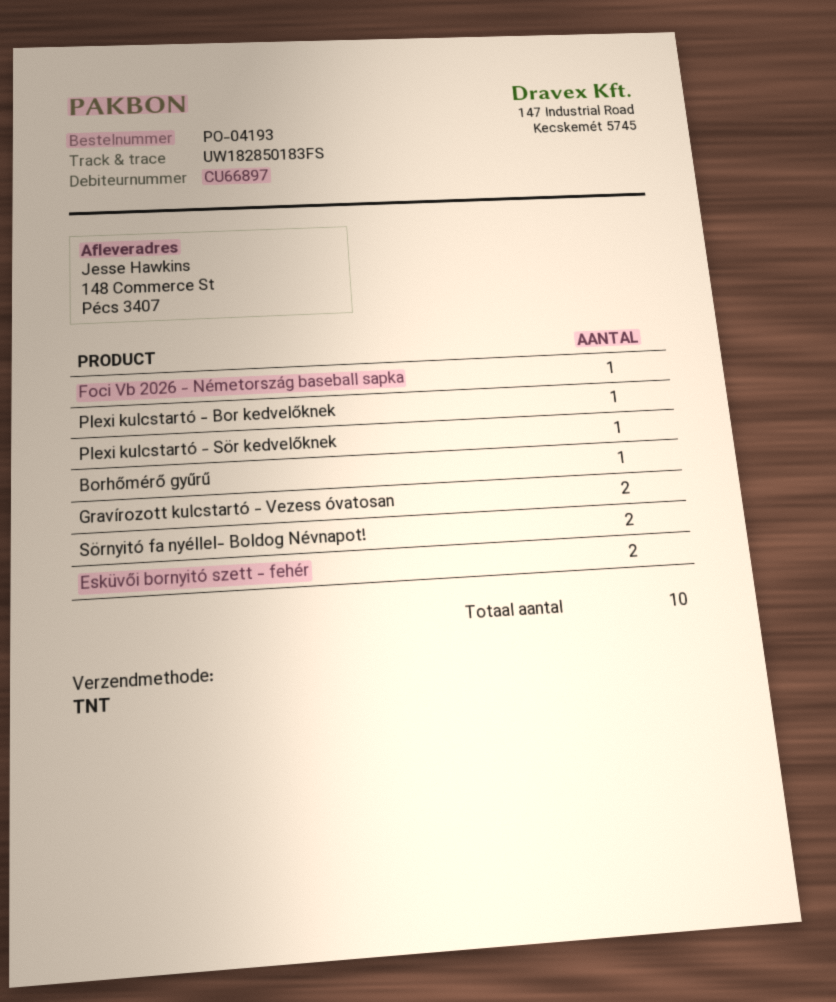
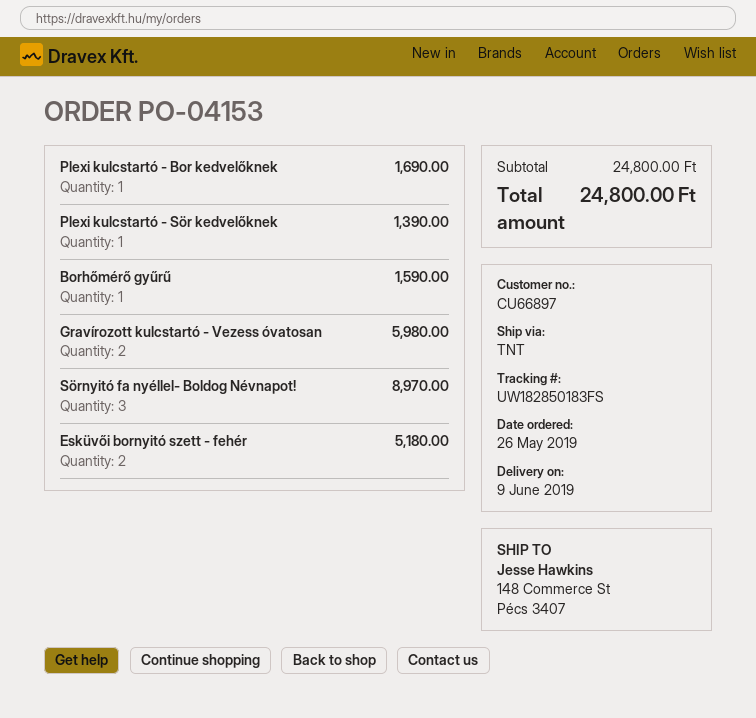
order number: PO-04193 -> PO-04153
Foci Vb 2026 - Németország baseball sapka: 1 -> none
Sörnyitó fa nyéllel- Boldog Névnapot!: 2 -> 3

